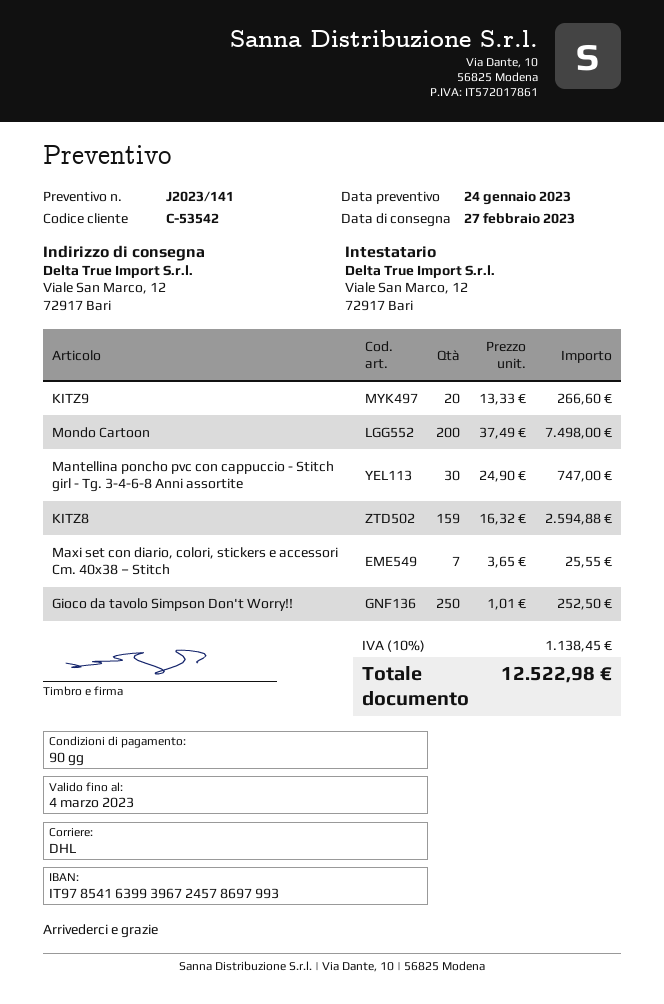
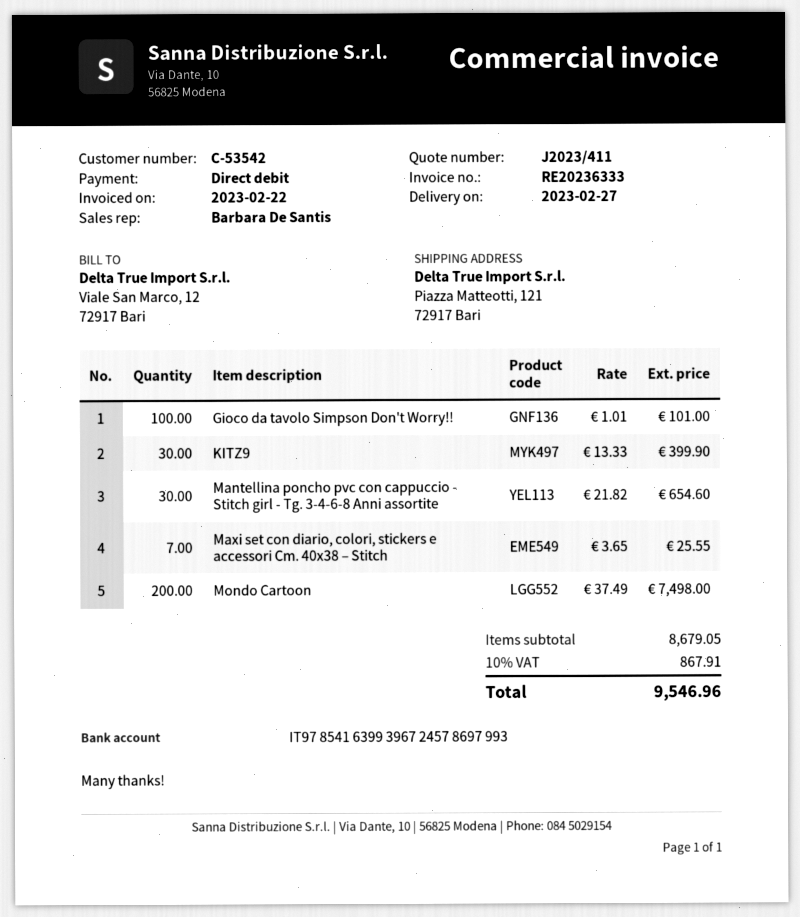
quote number: J2023/141 -> J2023/411
ship to: Viale San Marco, 12, 72917 Bari -> Piazza Matteotti, 121, 72917 Bari
KITZ9: 20 x 13.33 = 266.60 -> 30 x 13.33 = 399.90
Mantellina poncho pvc con cappuccio - Stitch girl - Tg. 3-4-6-8 Anni assortite: 30 x 24.90 = 747.00 -> 30 x 21.82 = 654.60
KITZ8: 159 x 16.32 = 2594.88 -> none
Gioco da tavolo Simpson Don't Worry!!: 250 x 1.01 = 252.50 -> 100 x 1.01 = 101.00
tax: 10% = 1138.45 -> 10% = 867.91
total: 12522.98 -> 9546.96

